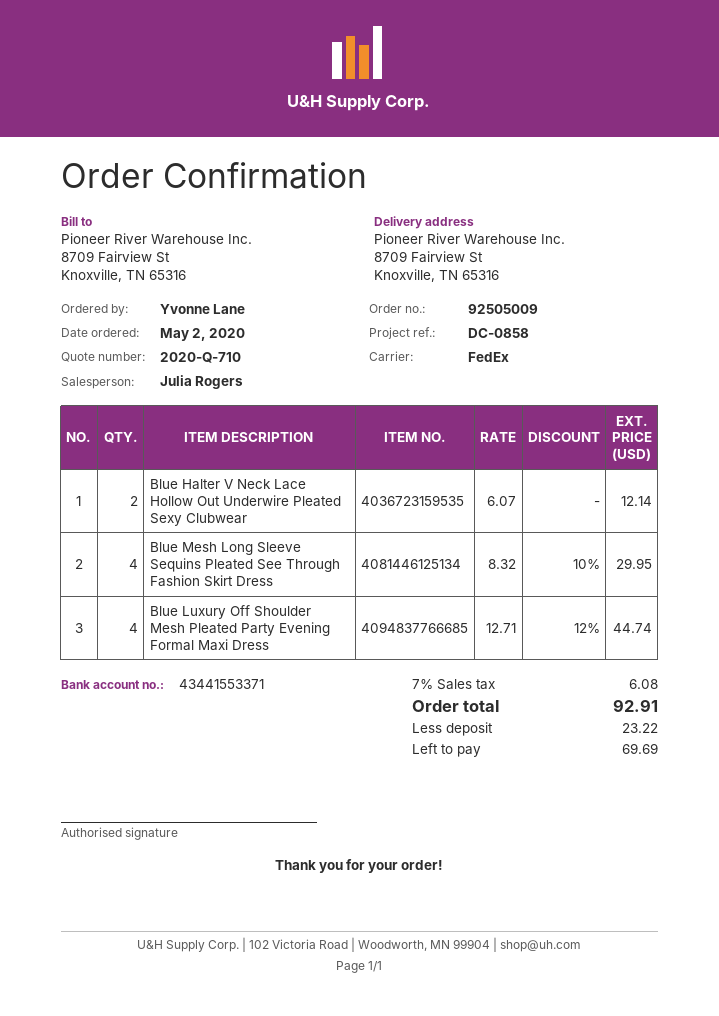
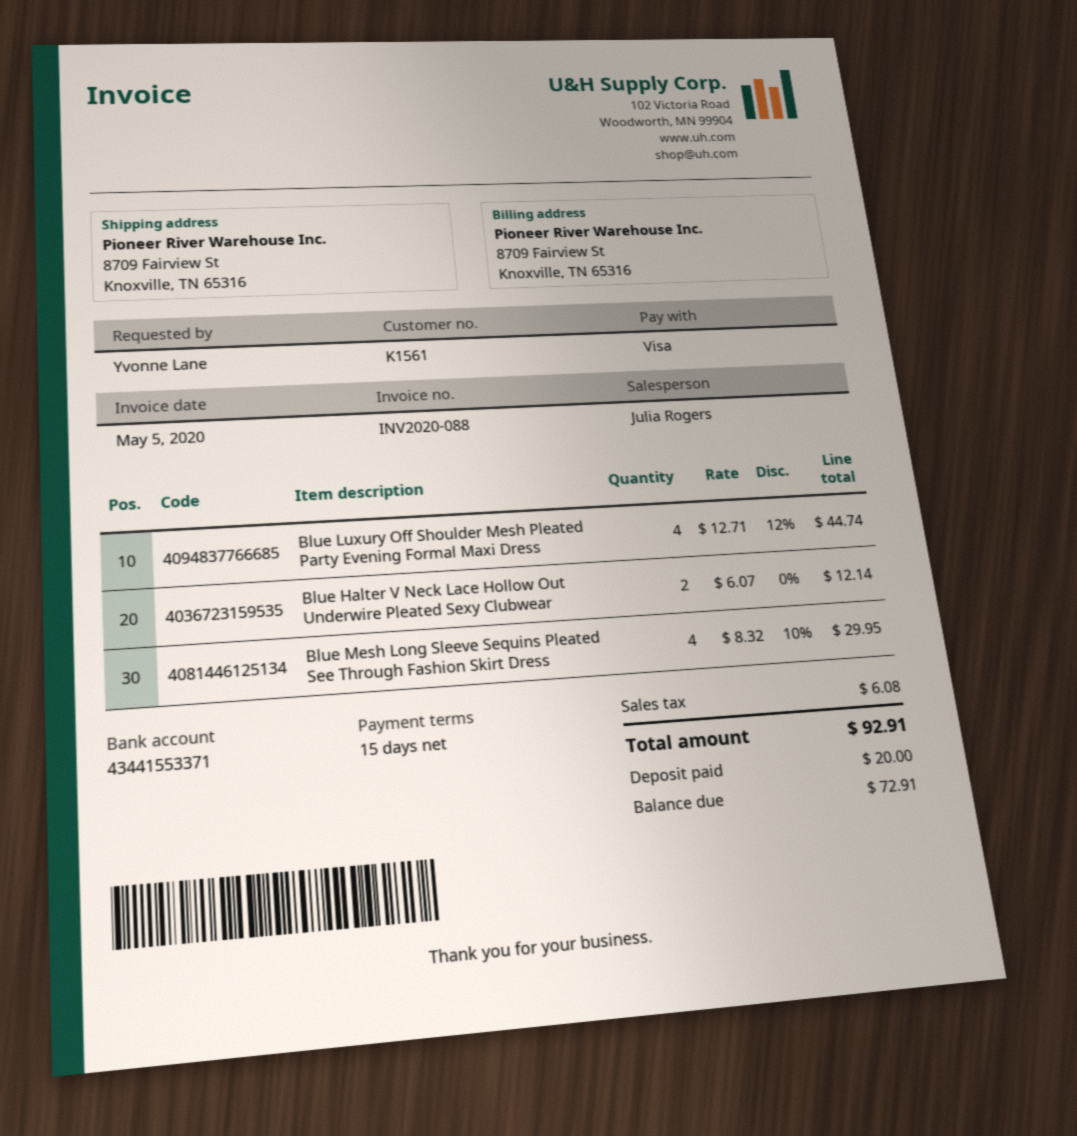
deposit: 23.22 -> 20.00
balance: 69.69 -> 72.91

